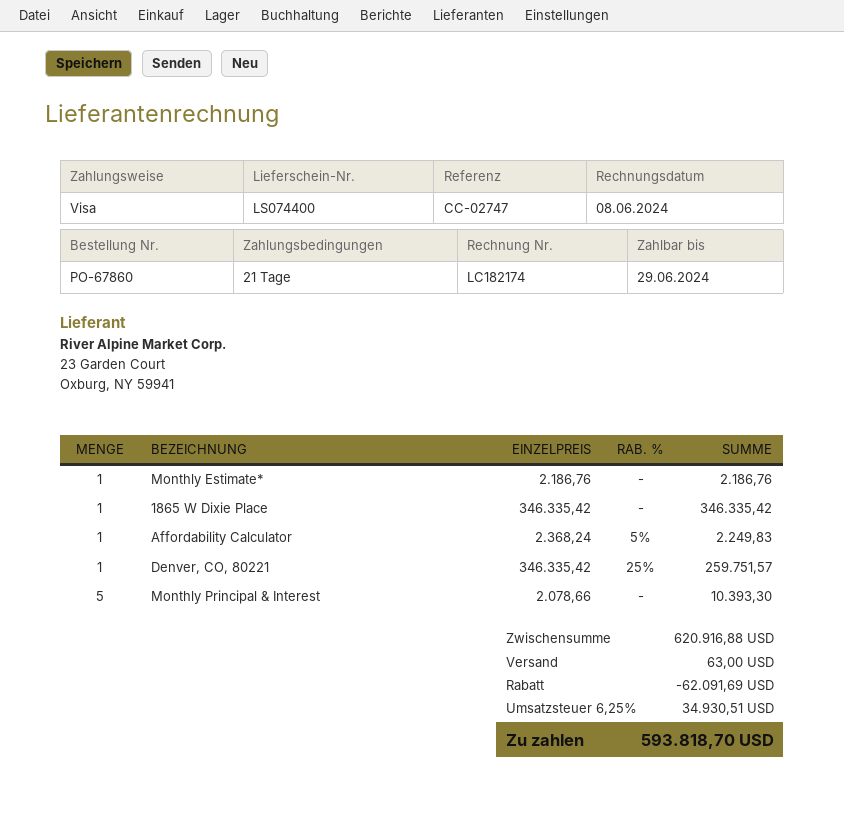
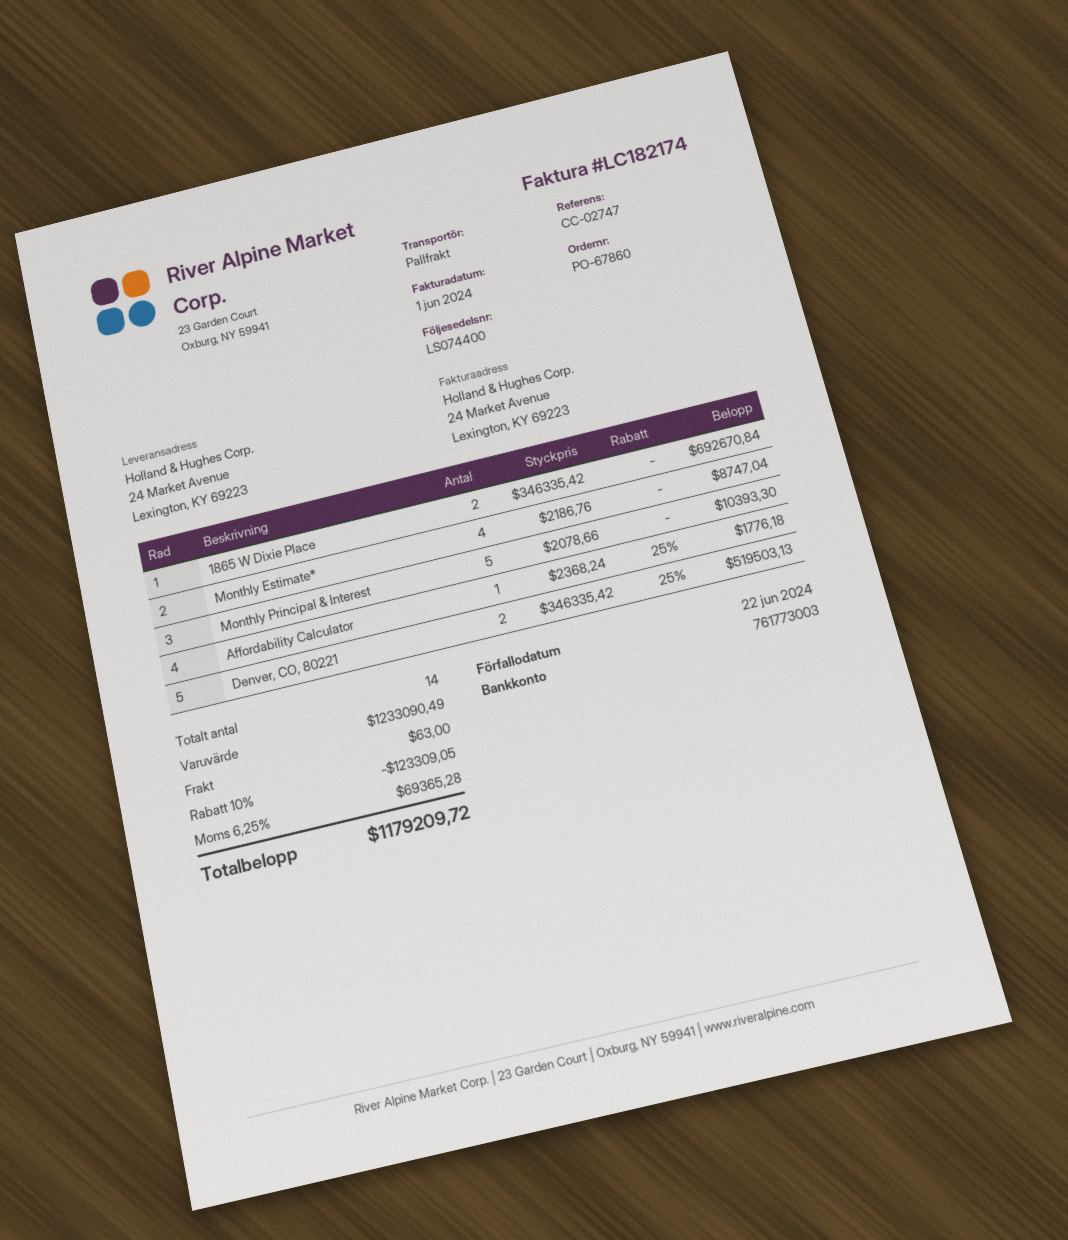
invoice date: 2024-06-08 -> 2024-06-01
due date: 2024-06-29 -> 2024-06-22
Monthly Estimate*: 1 x 2186.76 = 2186.76 -> 4 x 2186.76 = 8747.04
1865 W Dixie Place: 1 x 346335.42 = 346335.42 -> 2 x 346335.42 = 692670.84
Affordability Calculator: 1 x 2368.24 - 5% = 2249.83 -> 1 x 2368.24 - 25% = 1776.18
Denver, CO, 80221: 1 x 346335.42 - 25% = 259751.57 -> 2 x 346335.42 - 25% = 519503.13
subtotal: 620916.88 -> 1233090.49
discount: 62091.69 -> 123309.05
tax: 6.25% = 34930.51 -> 6.25% = 69365.28
total: 593818.70 -> 1179209.72

